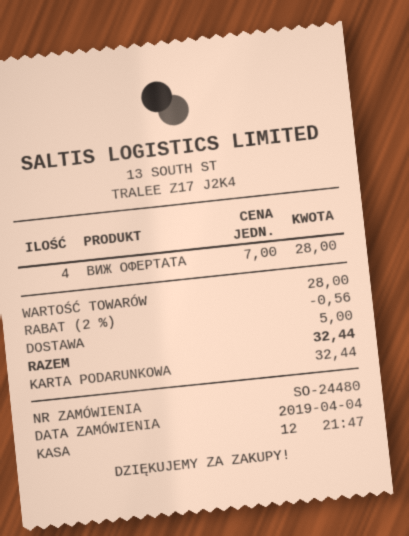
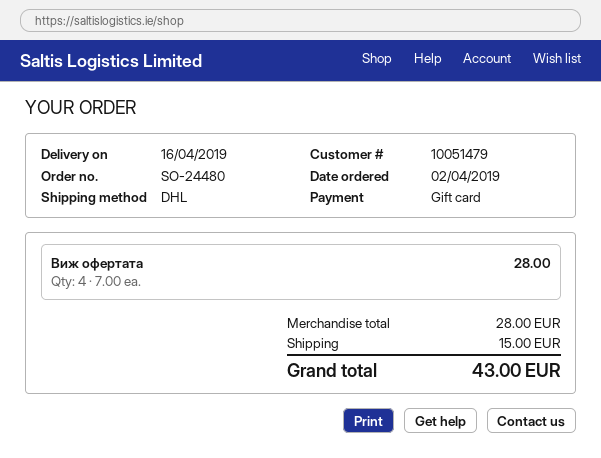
order date: 2019-04-04 -> 2019-04-02
discount: 2% = 0.56 -> none
shipping: 5.00 -> 15.00
total: 32.44 -> 43.00

